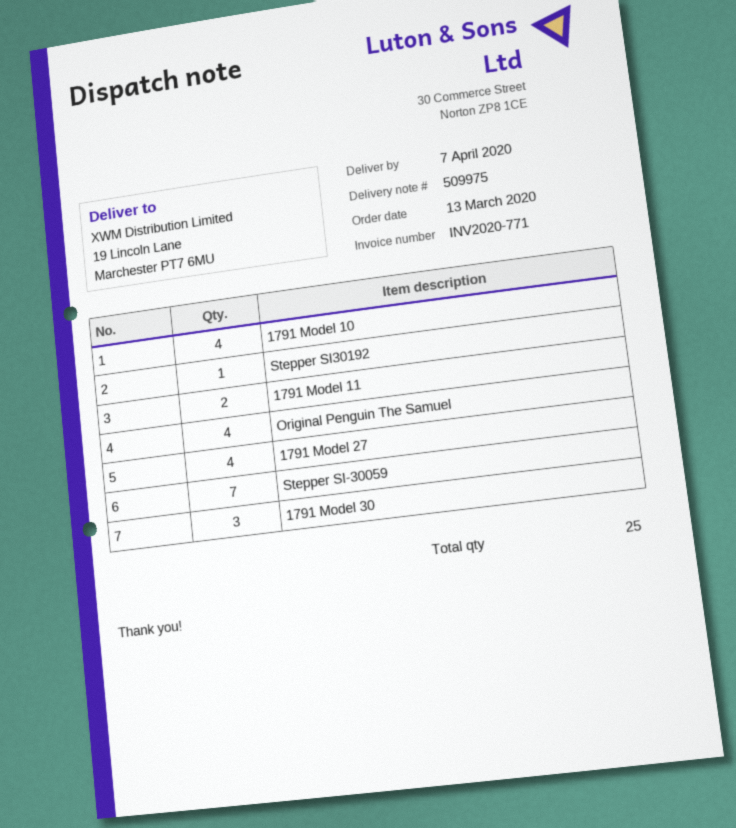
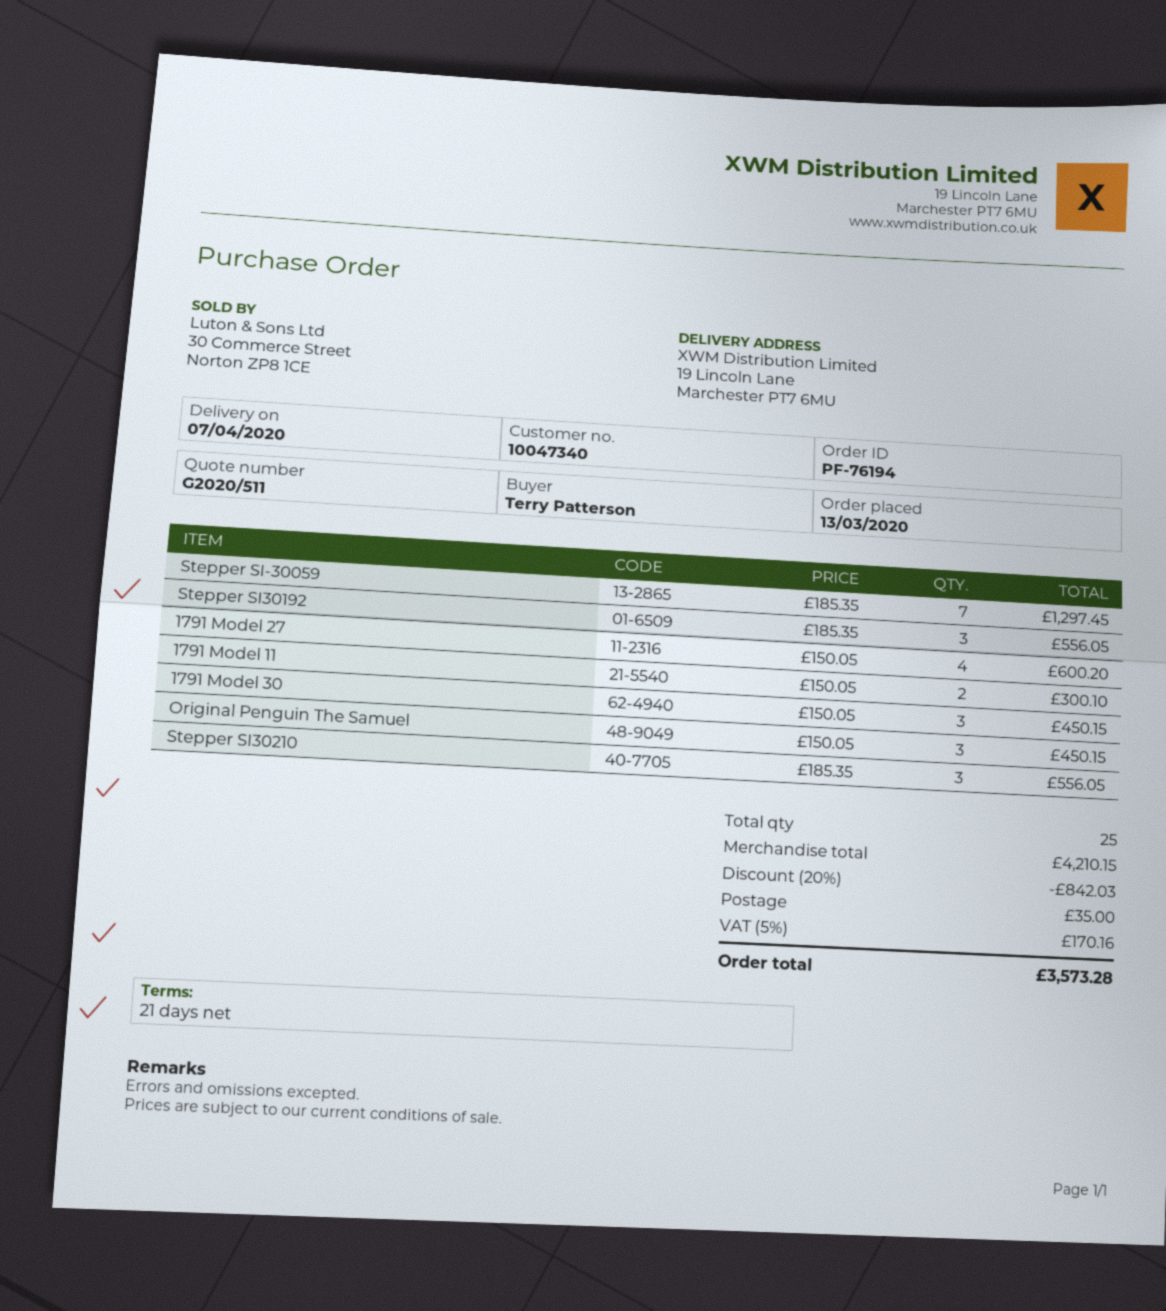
1791 Model 10: 4 -> none
Stepper SI30192: 1 -> 3
Original Penguin The Samuel: 4 -> 3
Stepper SI30210: none -> 3

